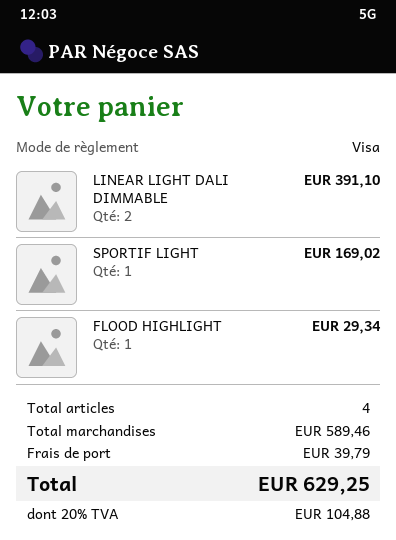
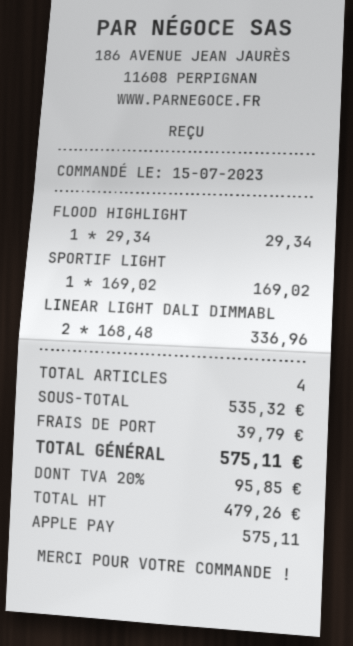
payment method: Visa -> Apple Pay
LINEAR LIGHT DALI DIMMABLE: 2 for 391.10 -> 2 for 336.96
subtotal: 589.46 -> 535.32
tax: 20% = 104.88 -> 20% = 95.85
total: 629.25 -> 575.11

